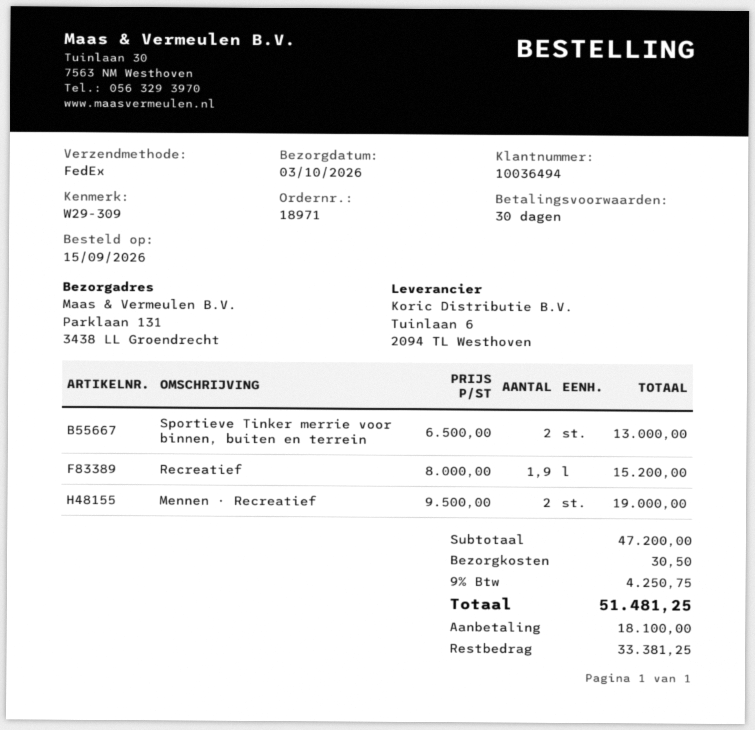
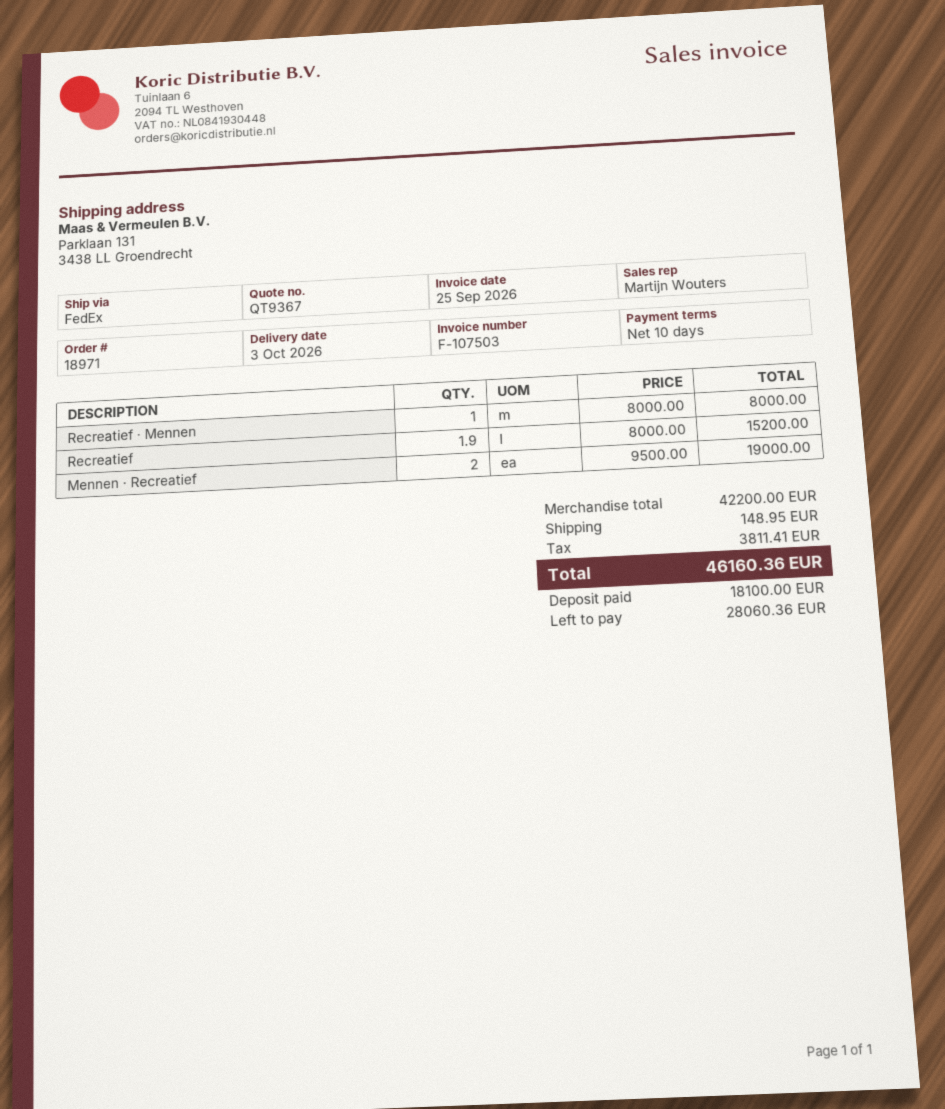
payment terms: 30 days -> 10 days
Sportieve Tinker merrie voor binnen, buiten en terrein: 2 x 6500.00 = 13000.00 -> none
Recreatief · Mennen: none -> 1 x 8000.00 = 8000.00
subtotal: 47200.00 -> 42200.00
shipping: 30.50 -> 148.95
tax: 4250.75 -> 3811.41
total: 51481.25 -> 46160.36
balance: 33381.25 -> 28060.36

